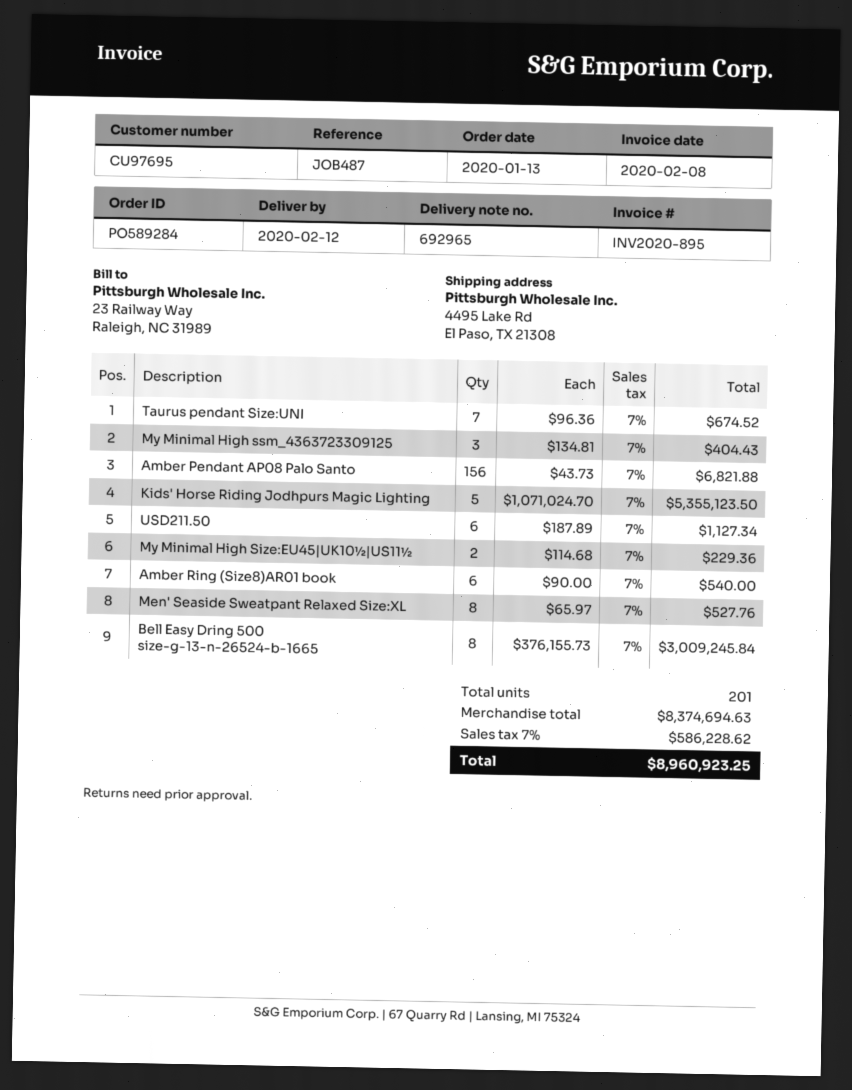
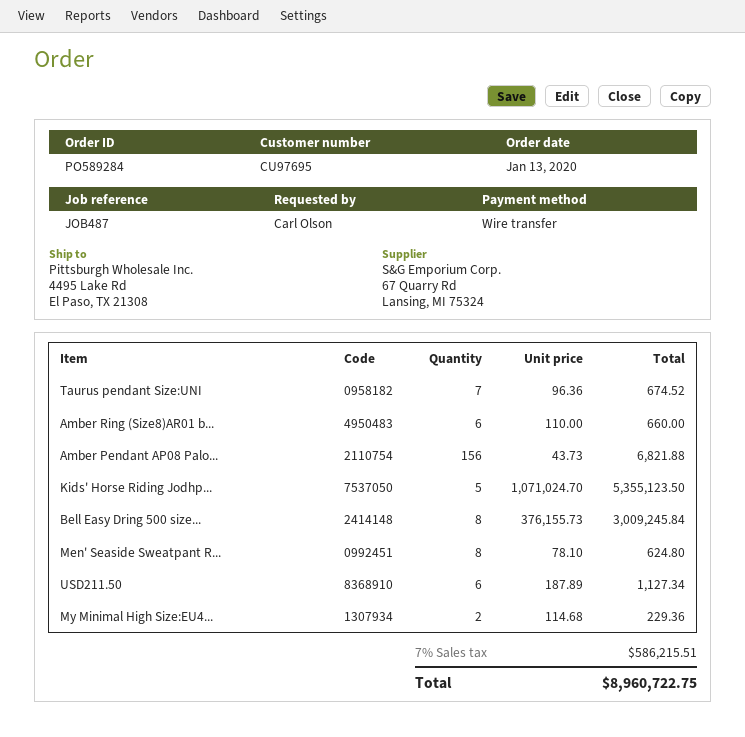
My Minimal High ssm_4363723309125: 3 x 134.81 = 404.43 -> none
Amber Ring (Size8)AR01 book: 6 x 90.00 = 540.00 -> 6 x 110.00 = 660.00
Men' Seaside Sweatpant Relaxed Size:XL: 8 x 65.97 = 527.76 -> 8 x 78.10 = 624.80
tax: 7% = 586228.62 -> 7% = 586215.51
total: 8960923.25 -> 8960722.75

